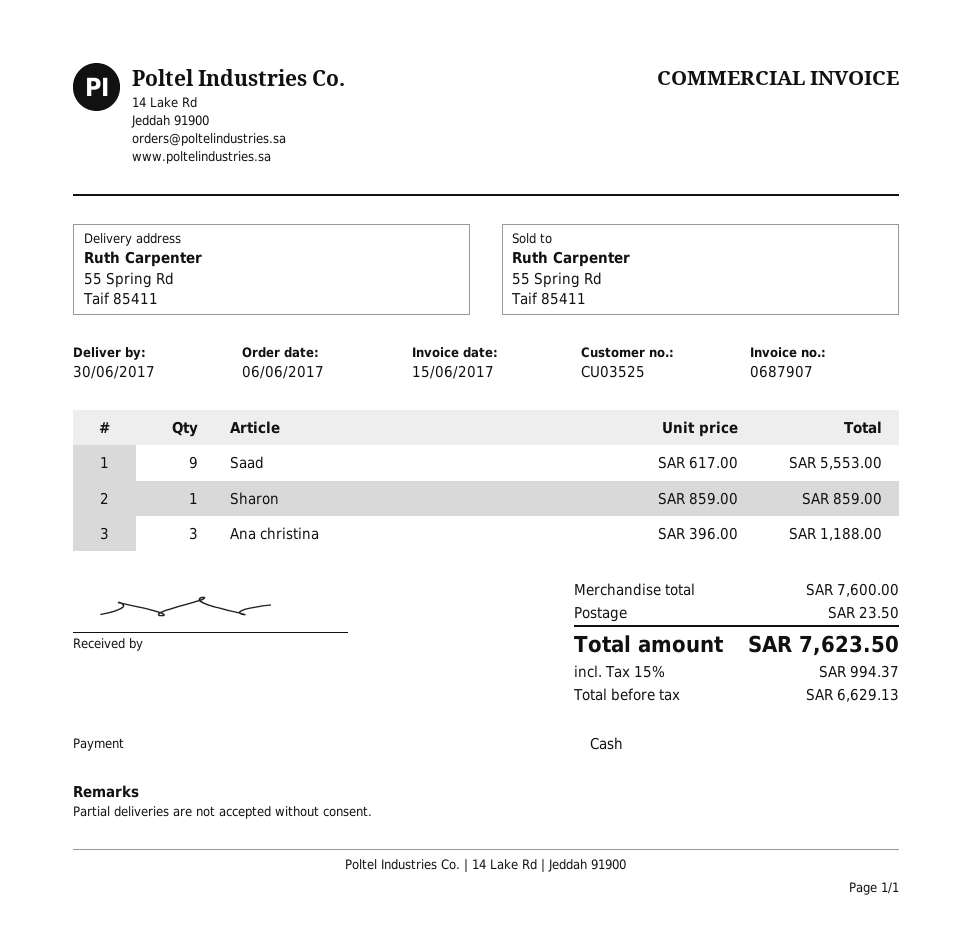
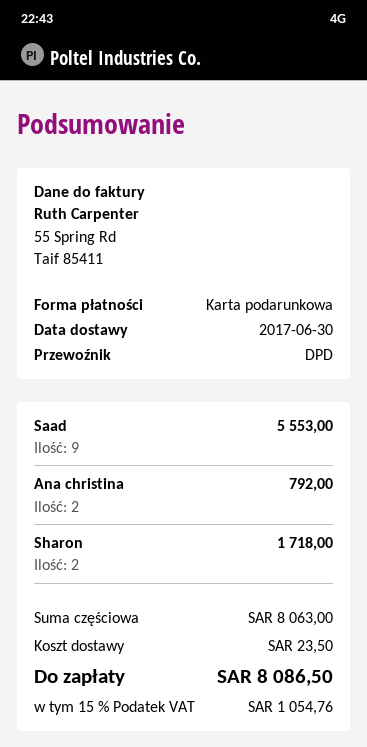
payment method: cash -> gift card
Sharon: 1 for 859.00 -> 2 for 1718.00
Ana christina: 3 for 1188.00 -> 2 for 792.00
subtotal: 7600.00 -> 8063.00
tax: 15% = 994.37 -> 15% = 1054.76
total: 7623.50 -> 8086.50

